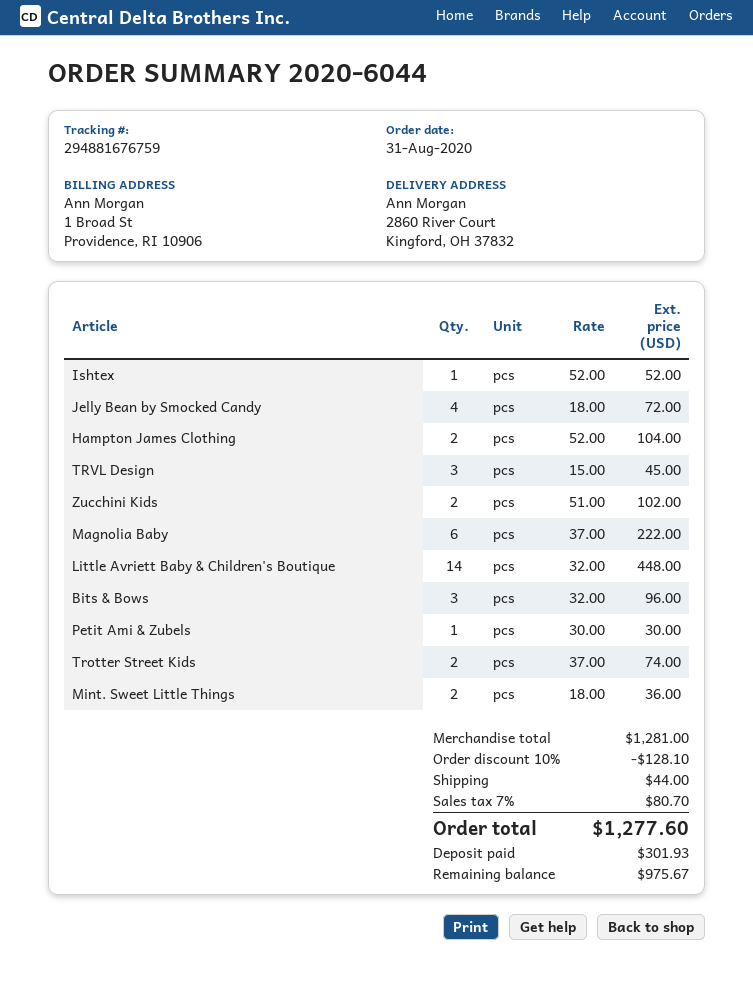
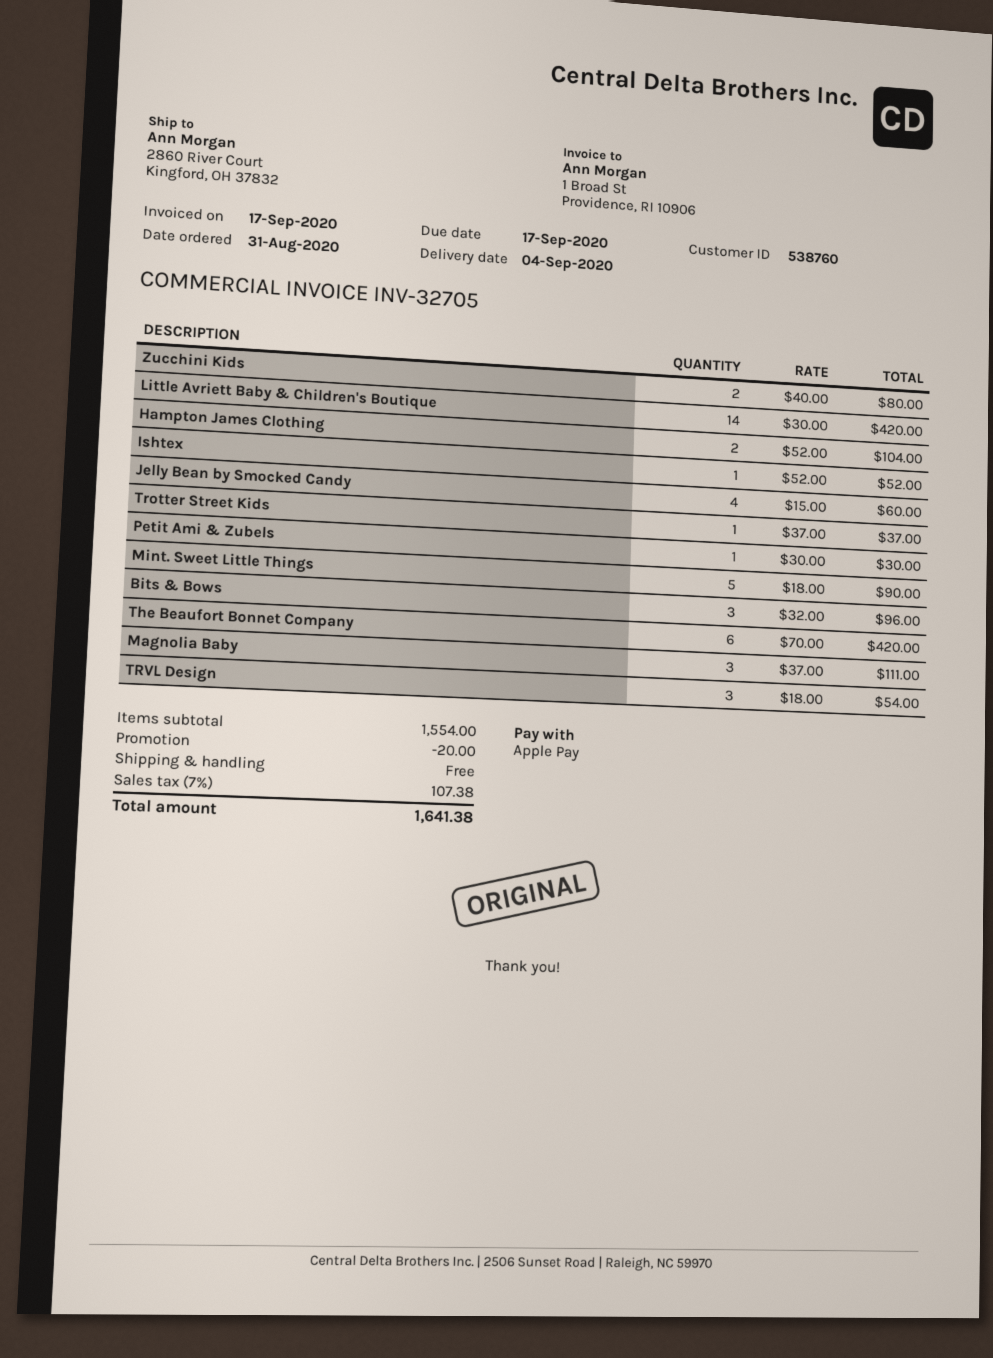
Jelly Bean by Smocked Candy: 4 x 18.00 = 72.00 -> 4 x 15.00 = 60.00
TRVL Design: 3 x 15.00 = 45.00 -> 3 x 18.00 = 54.00
Zucchini Kids: 2 x 51.00 = 102.00 -> 2 x 40.00 = 80.00
Magnolia Baby: 6 x 37.00 = 222.00 -> 3 x 37.00 = 111.00
Little Avriett Baby & Children's Boutique: 14 x 32.00 = 448.00 -> 14 x 30.00 = 420.00
Trotter Street Kids: 2 x 37.00 = 74.00 -> 1 x 37.00 = 37.00
Mint. Sweet Little Things: 2 x 18.00 = 36.00 -> 5 x 18.00 = 90.00
The Beaufort Bonnet Company: none -> 6 x 70.00 = 420.00
subtotal: 1281.00 -> 1554.00
discount: 128.10 -> 20.00
shipping: 44.00 -> 0.00
tax: 7% = 80.70 -> 7% = 107.38
total: 1277.60 -> 1641.38

